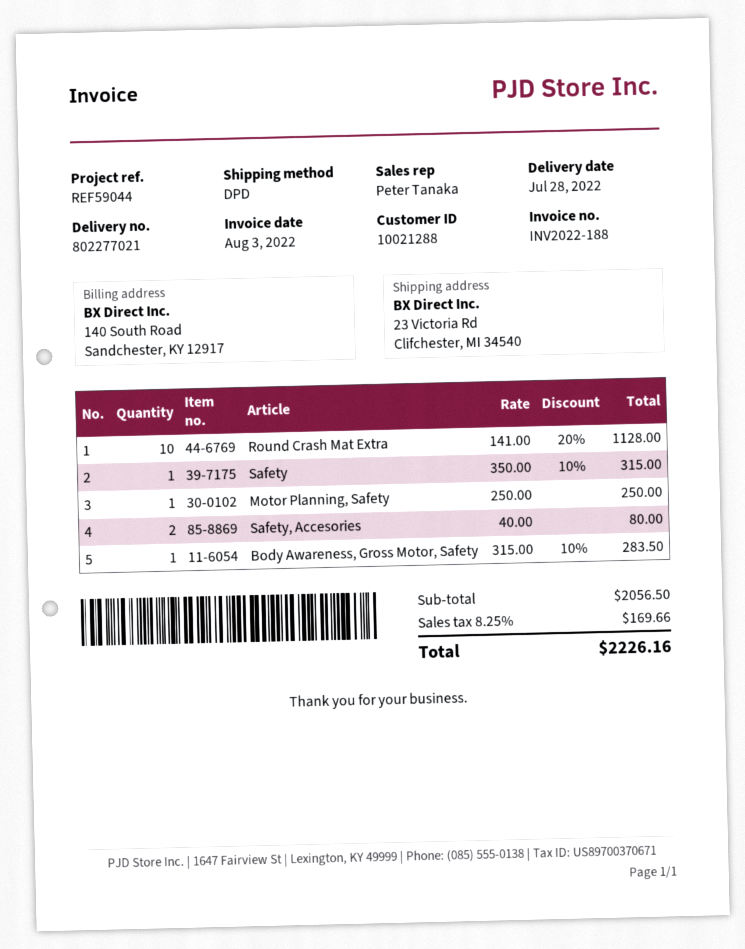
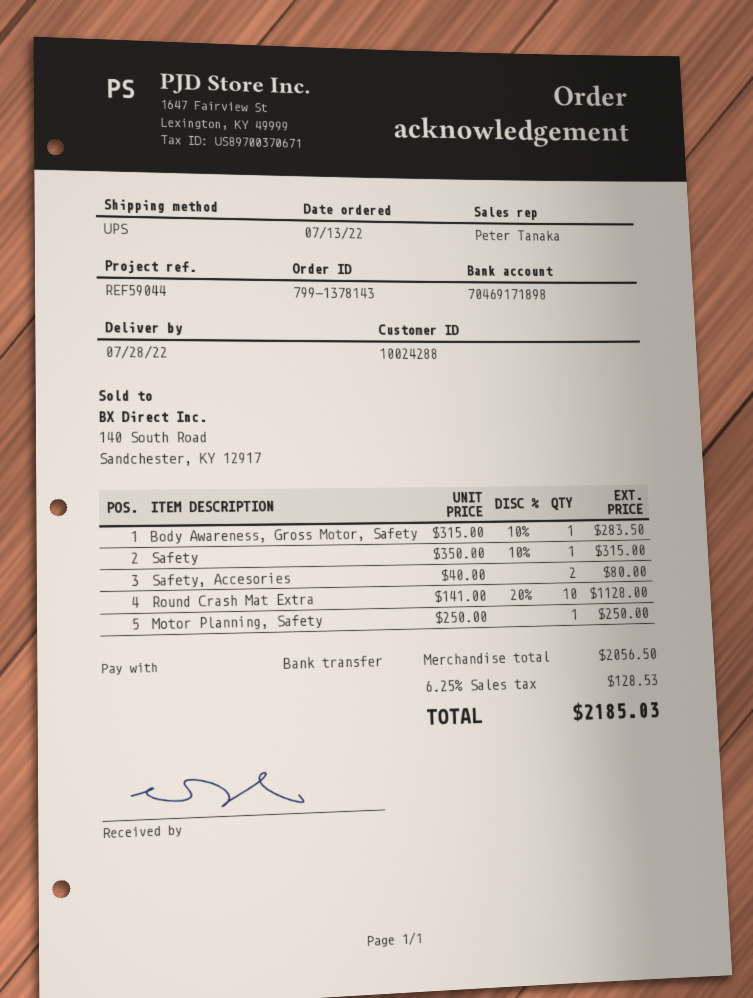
customer number: 10021288 -> 10024288
shipping method: DPD -> UPS
tax: 8.25% = 169.66 -> 6.25% = 128.53
total: 2226.16 -> 2185.03

